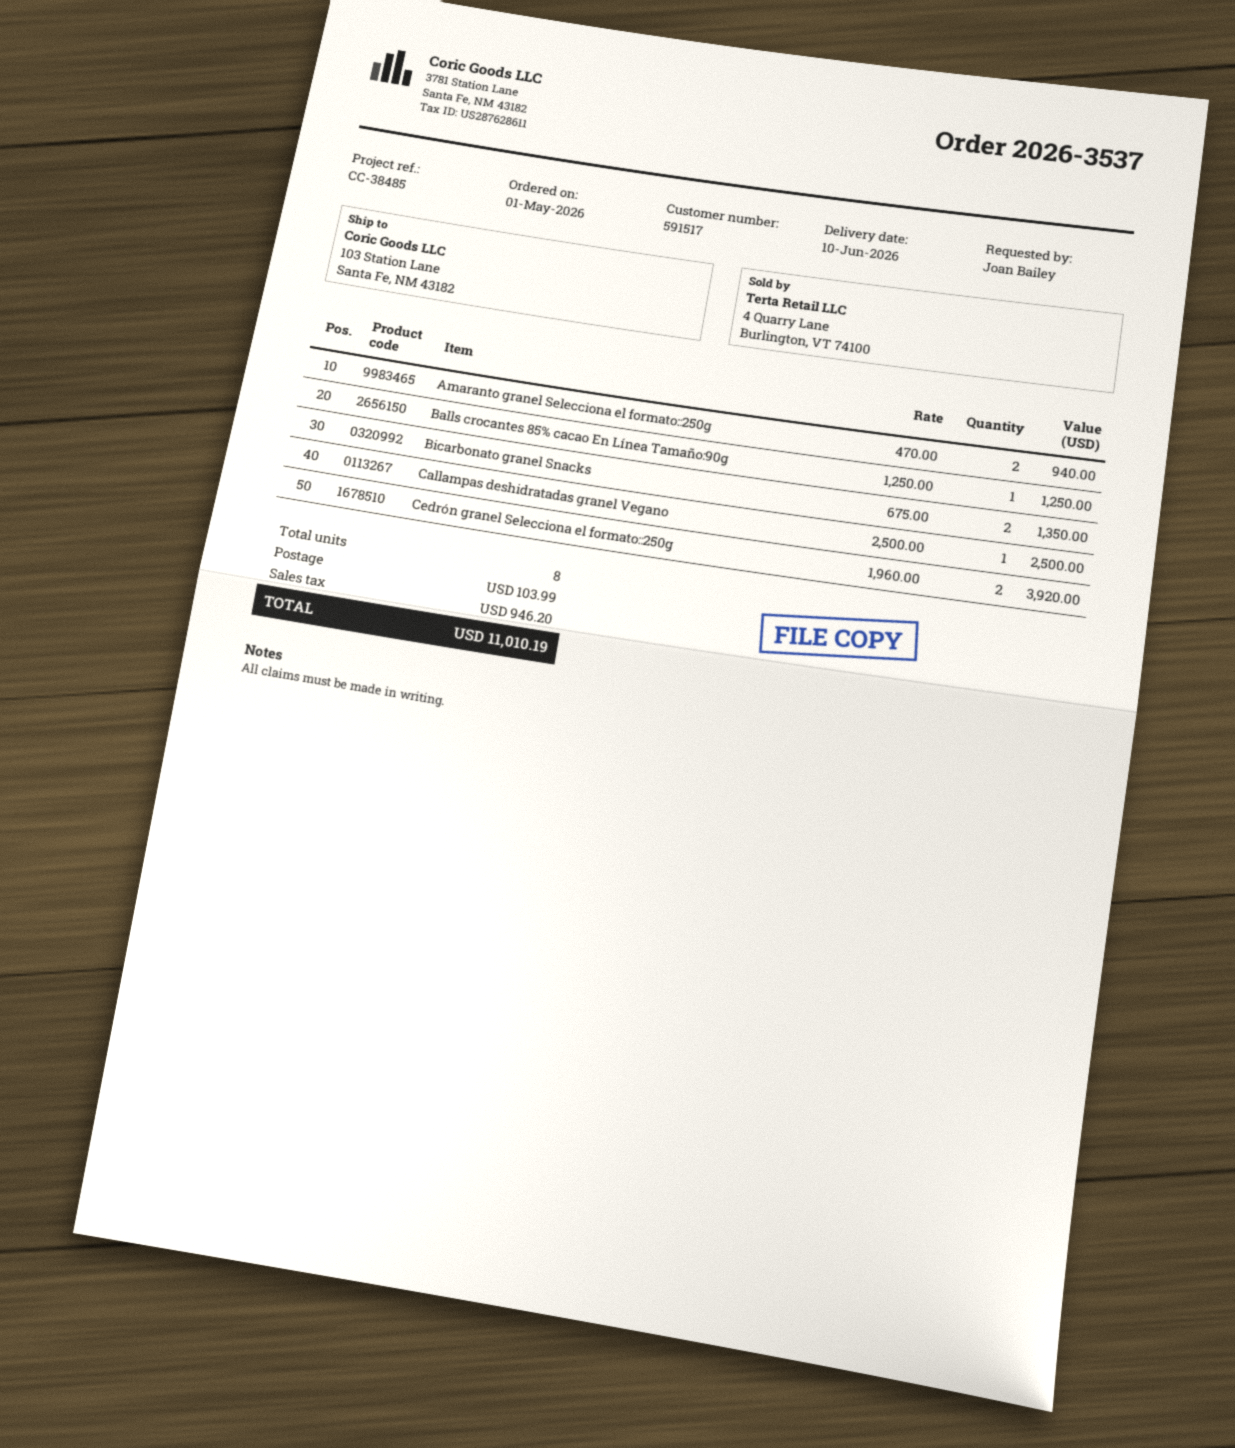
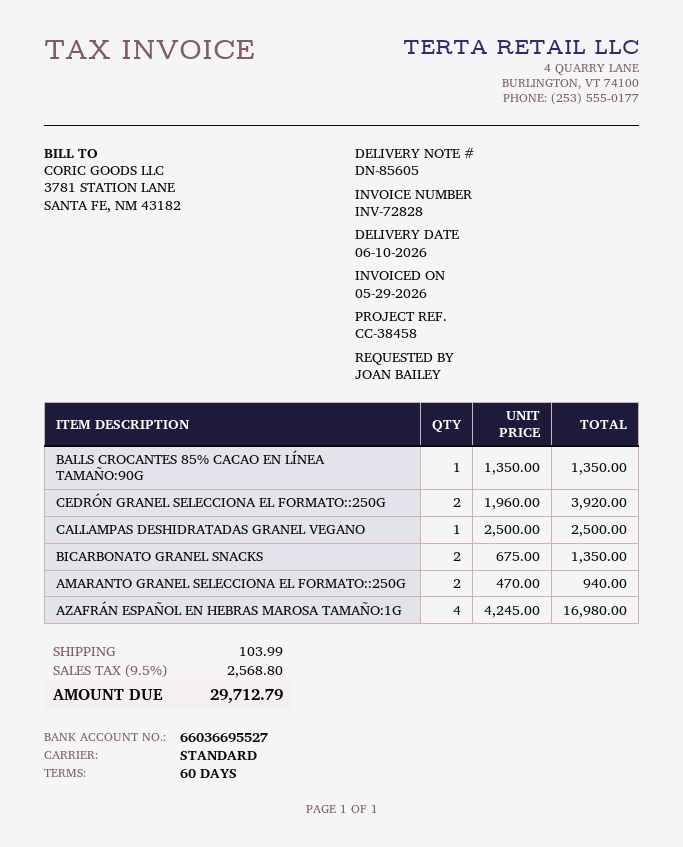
reference: CC-38485 -> CC-38458
Balls crocantes 85% cacao En Línea Tamaño:90g: 1 x 1250.00 = 1250.00 -> 1 x 1350.00 = 1350.00
AZAFRÁN ESPAÑOL EN HEBRAS MAROSA TAMAÑO:1G: none -> 4 x 4245.00 = 16980.00
tax: 946.20 -> 2568.80
total: 11010.19 -> 29712.79

